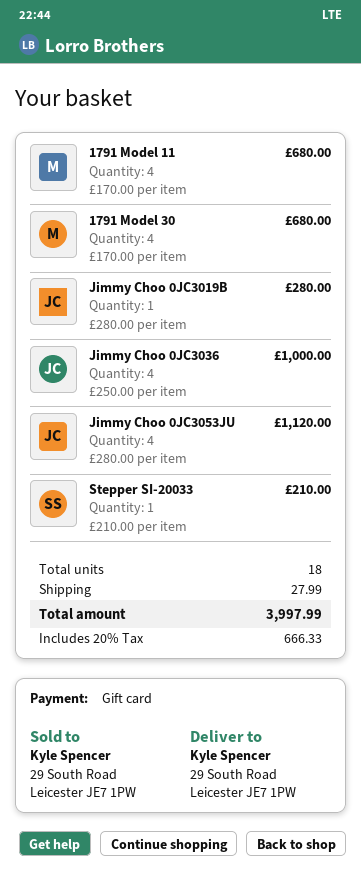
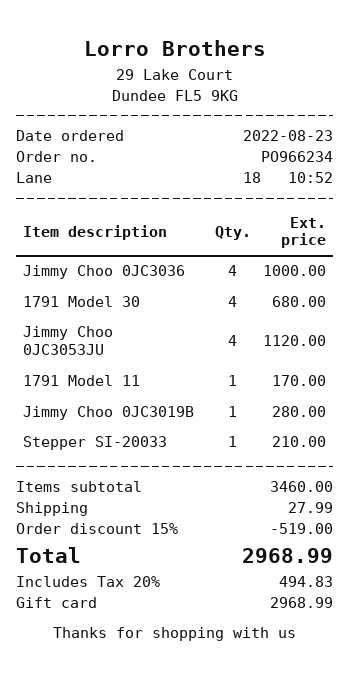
1791 Model 11: 4 for 680.00 -> 1 for 170.00
discount: none -> 15% = 519.00
tax: 20% = 666.33 -> 20% = 494.83
total: 3997.99 -> 2968.99

